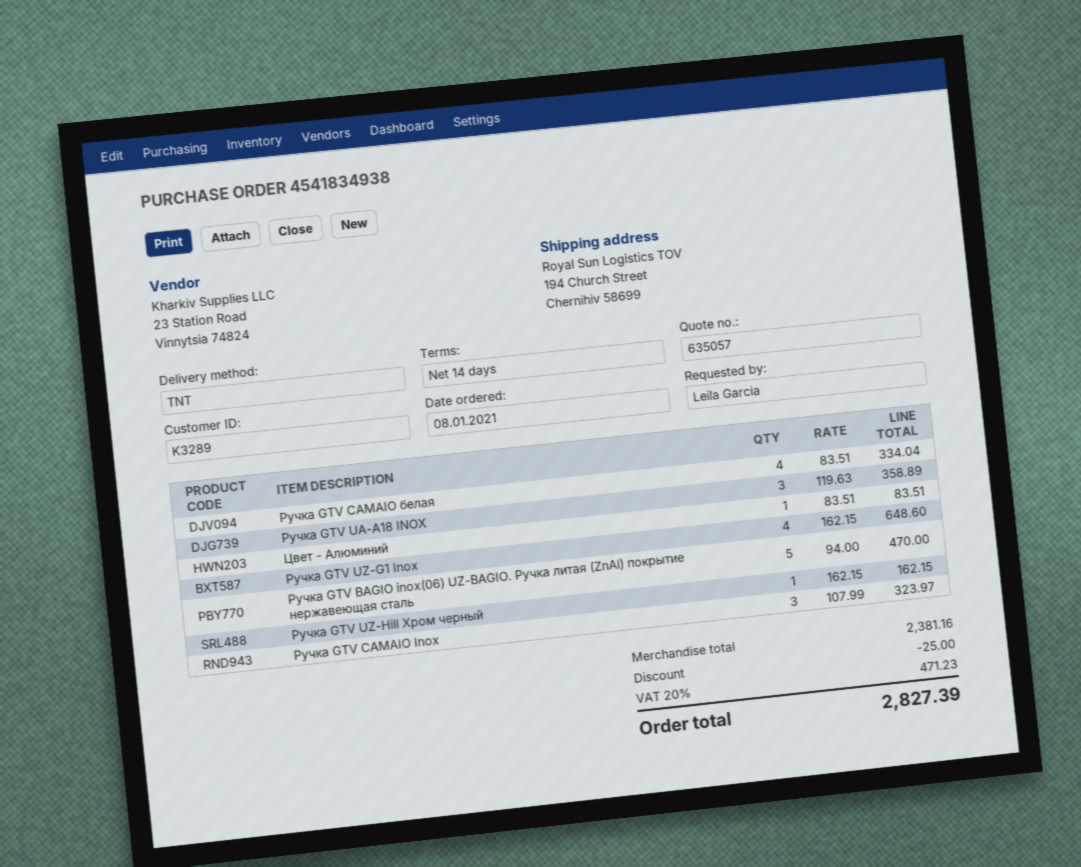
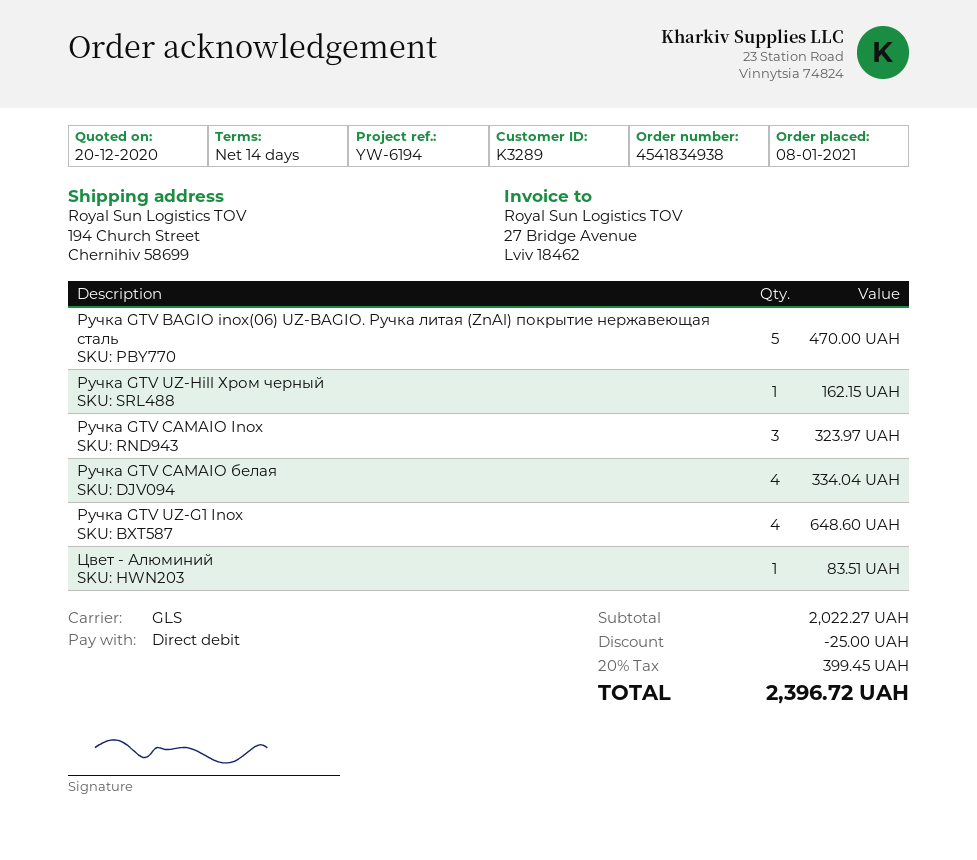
shipping method: TNT -> GLS
Ручка GTV UA-A18 INOX: 3 for 358.89 -> none
subtotal: 2381.16 -> 2022.27
tax: 20% = 471.23 -> 20% = 399.45
total: 2827.39 -> 2396.72

